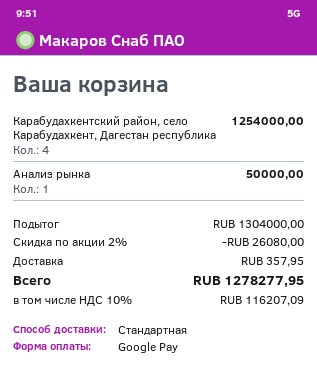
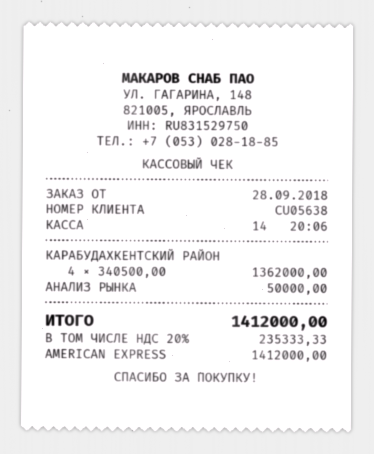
payment method: Google Pay -> American Express
Карабудахкентский район, село Карабудахкент, Дагестан республика: 4 for 1254000.00 -> 4 for 1362000.00
discount: 2% = 26080.00 -> none
shipping: 357.95 -> none
tax: 10% = 116207.09 -> 20% = 235333.33
total: 1278277.95 -> 1412000.00

